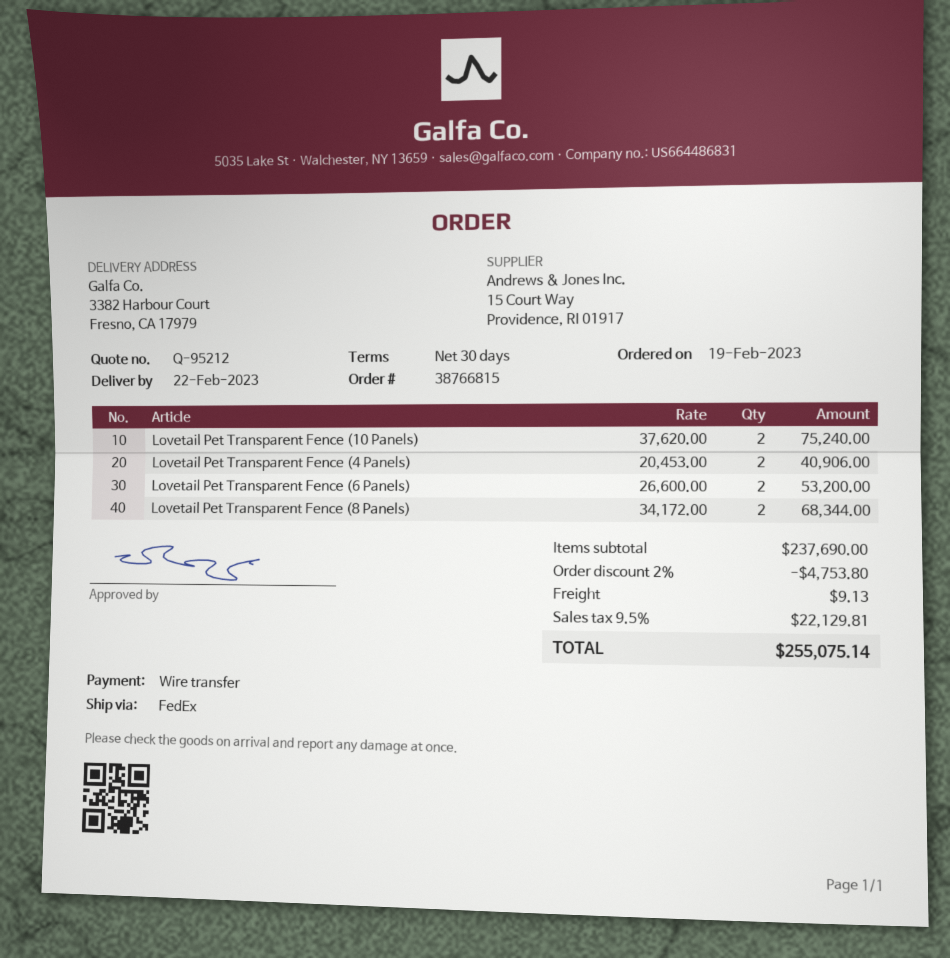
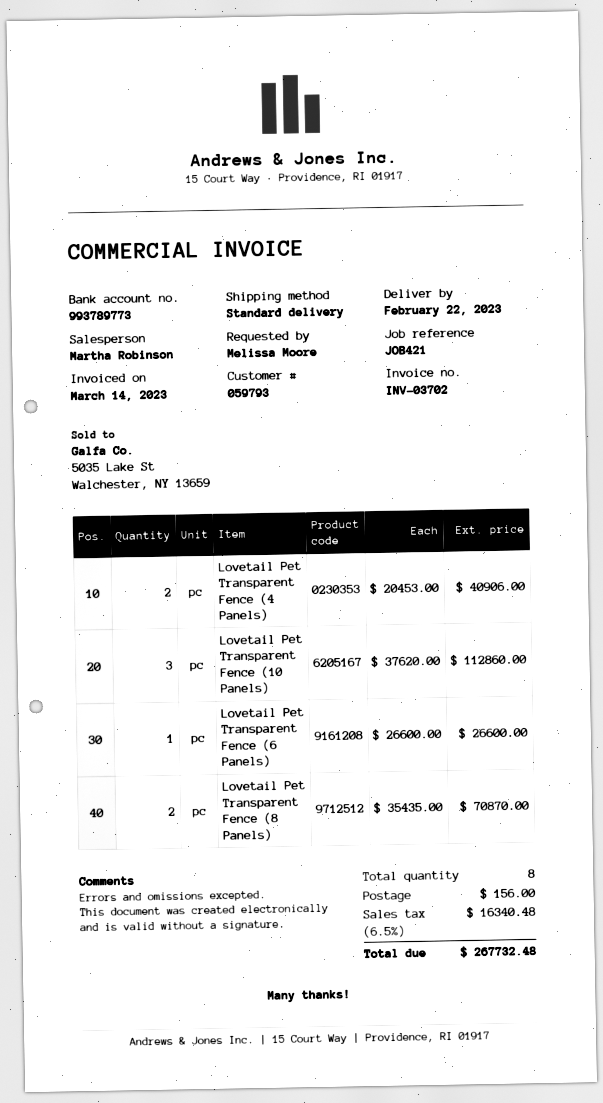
shipping method: FedEx -> standard
Lovetail Pet Transparent Fence (10 Panels): 2 x 37620.00 = 75240.00 -> 3 x 37620.00 = 112860.00
Lovetail Pet Transparent Fence (6 Panels): 2 x 26600.00 = 53200.00 -> 1 x 26600.00 = 26600.00
Lovetail Pet Transparent Fence (8 Panels): 2 x 34172.00 = 68344.00 -> 2 x 35435.00 = 70870.00
discount: 2% = 4753.80 -> none
shipping: 9.13 -> 156.00
tax: 9.5% = 22129.81 -> 6.5% = 16340.48
total: 255075.14 -> 267732.48

